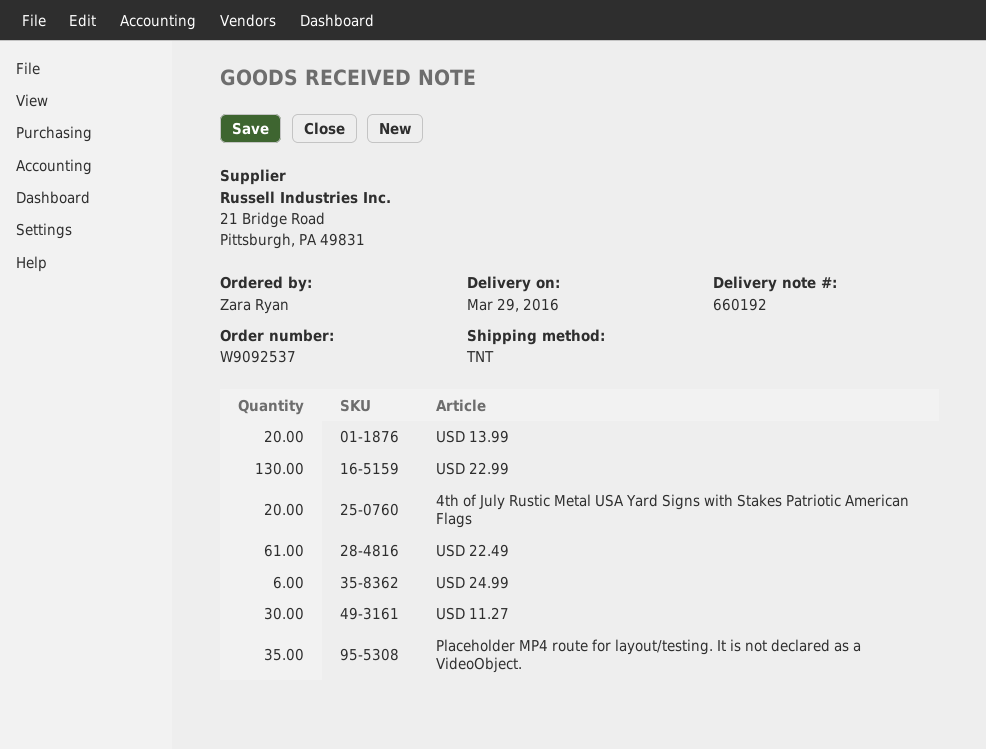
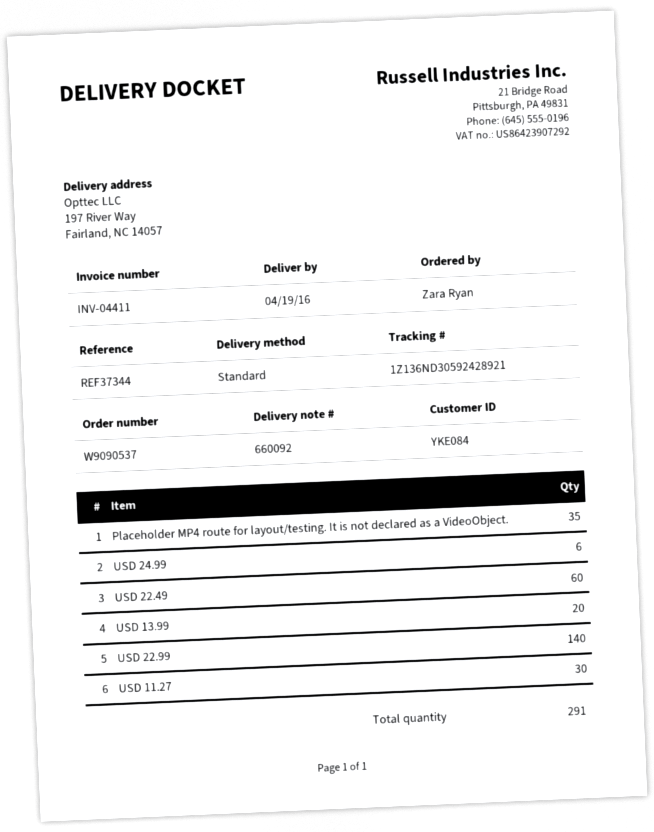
order number: W9092537 -> W9090537
delivery note number: 660192 -> 660092
delivery date: 2016-03-29 -> 2016-04-19
shipping method: TNT -> standard
USD 22.99: 130 -> 140
4th of July Rustic Metal USA Yard Signs with Stakes Patriotic American Flags: 20 -> none
USD 22.49: 61 -> 60

